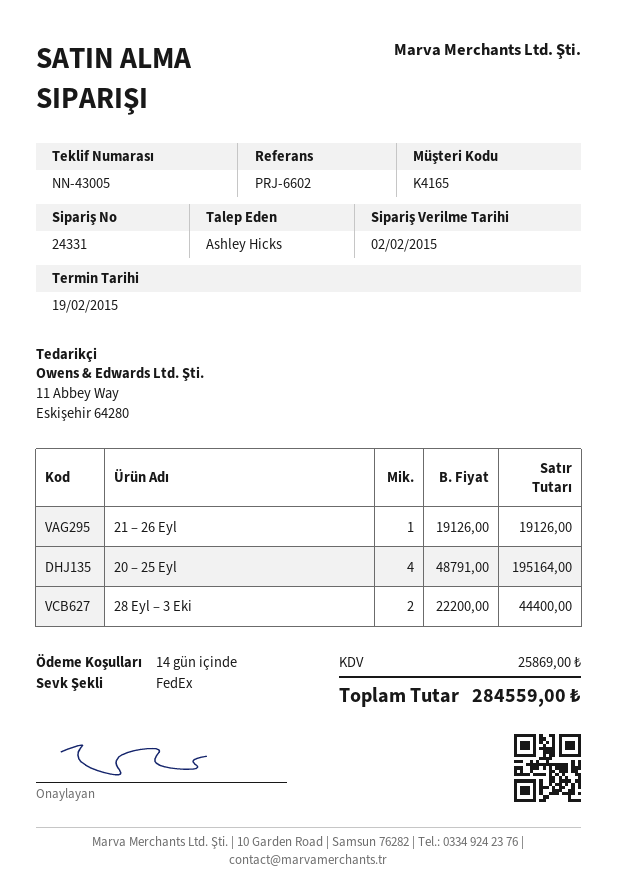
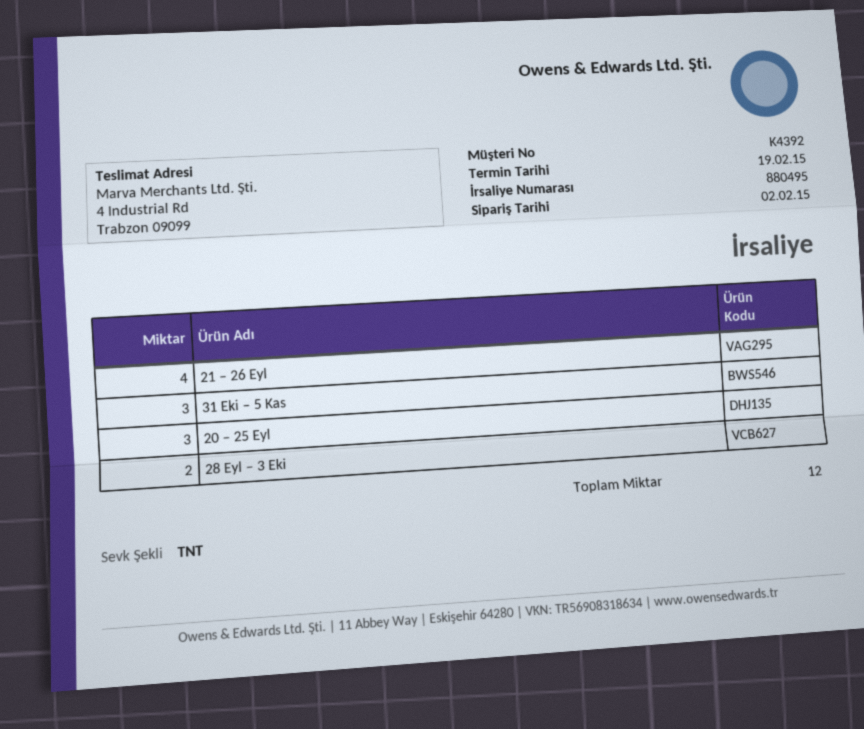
customer number: K4165 -> K4392
shipping method: FedEx -> TNT
21 – 26 Eyl: 1 -> 4
20 – 25 Eyl: 4 -> 3
31 Eki – 5 Kas: none -> 3

